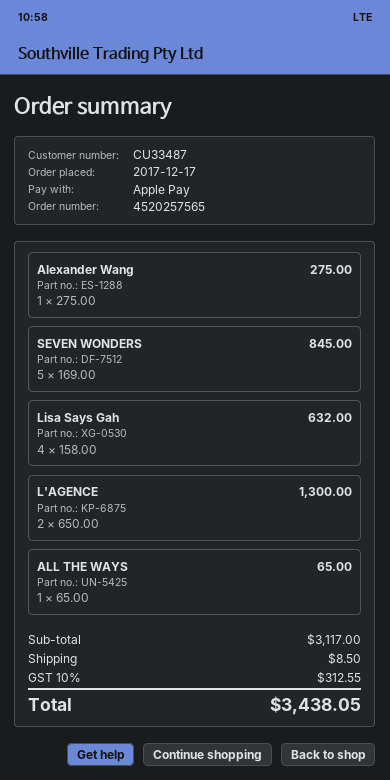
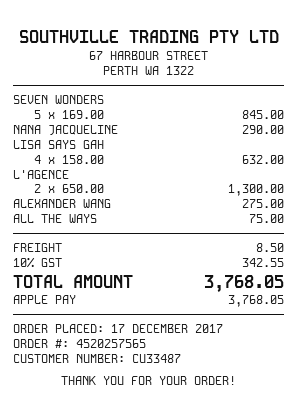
ALL THE WAYS: 1 x 65.00 = 65.00 -> 1 x 75.00 = 75.00
NANA JACQUELINE: none -> 1 x 290.00 = 290.00
tax: 10% = 312.55 -> 10% = 342.55
total: 3438.05 -> 3768.05

